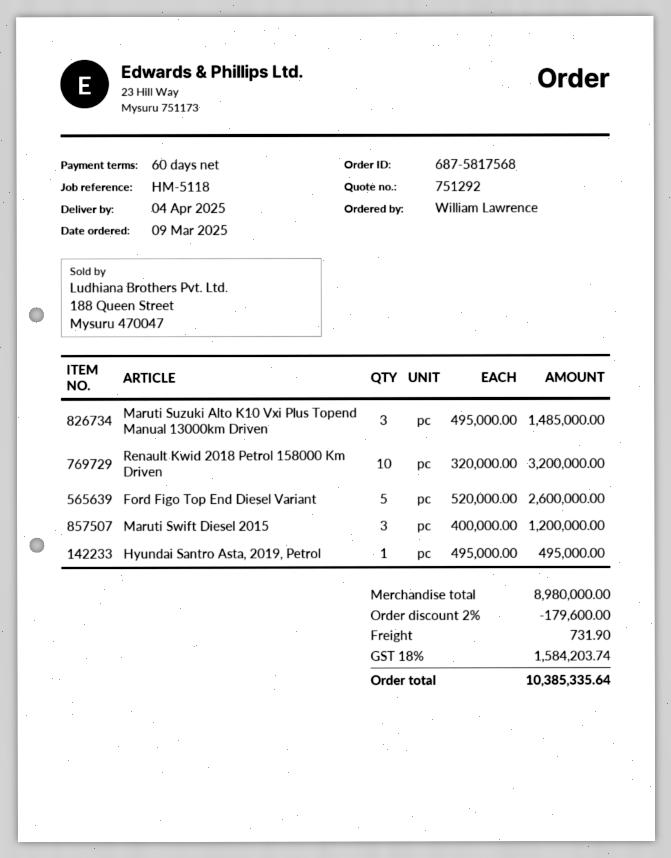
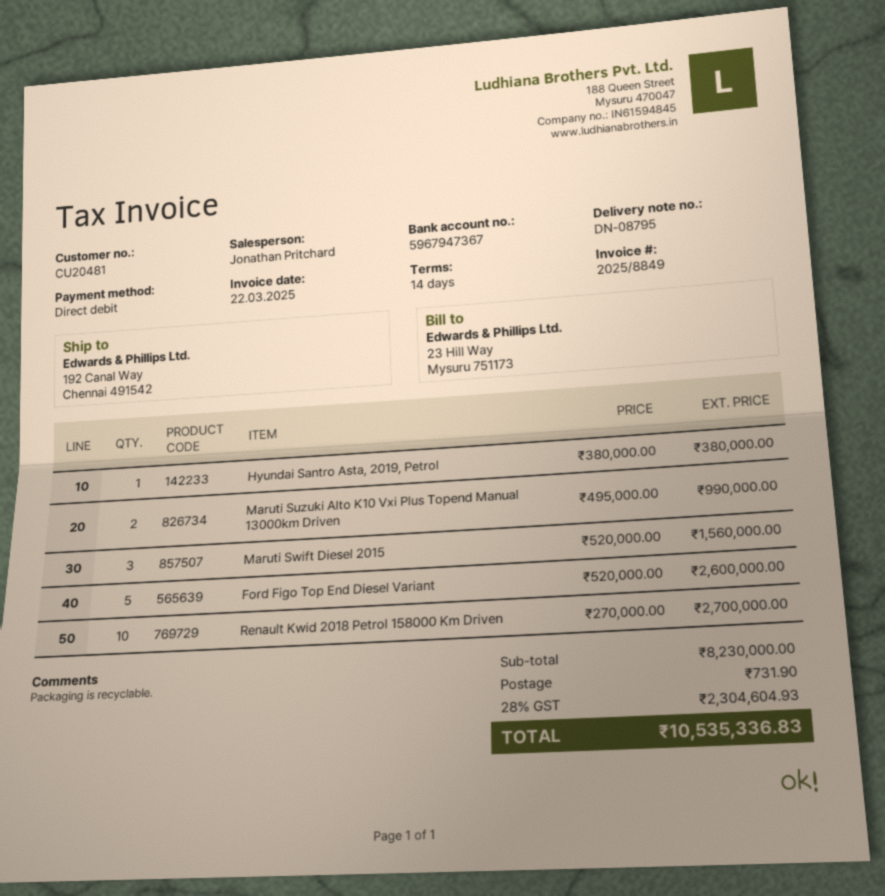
payment terms: 60 days -> 14 days
Maruti Suzuki Alto K10 Vxi Plus Topend Manual 13000km Driven: 3 x 495000.00 = 1485000.00 -> 2 x 495000.00 = 990000.00
Renault Kwid 2018 Petrol 158000 Km Driven: 10 x 320000.00 = 3200000.00 -> 10 x 270000.00 = 2700000.00
Maruti Swift Diesel 2015: 3 x 400000.00 = 1200000.00 -> 3 x 520000.00 = 1560000.00
Hyundai Santro Asta, 2019, Petrol: 1 x 495000.00 = 495000.00 -> 1 x 380000.00 = 380000.00
subtotal: 8980000.00 -> 8230000.00
discount: 2% = 179600.00 -> none
tax: 18% = 1584203.74 -> 28% = 2304604.93
total: 10385335.64 -> 10535336.83

